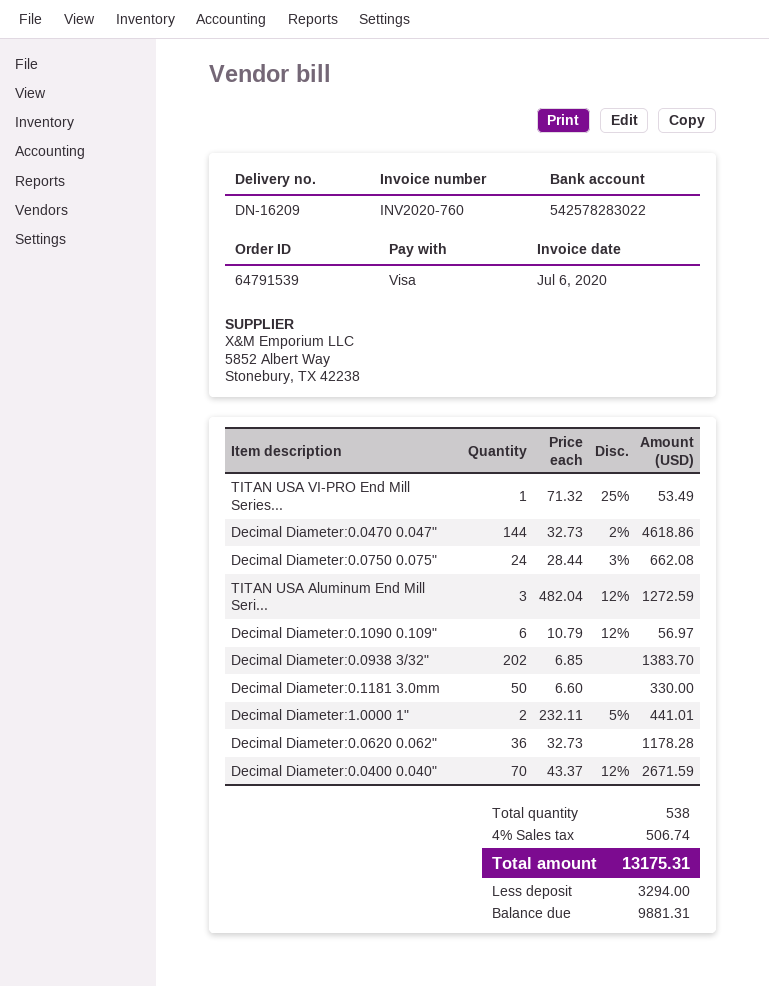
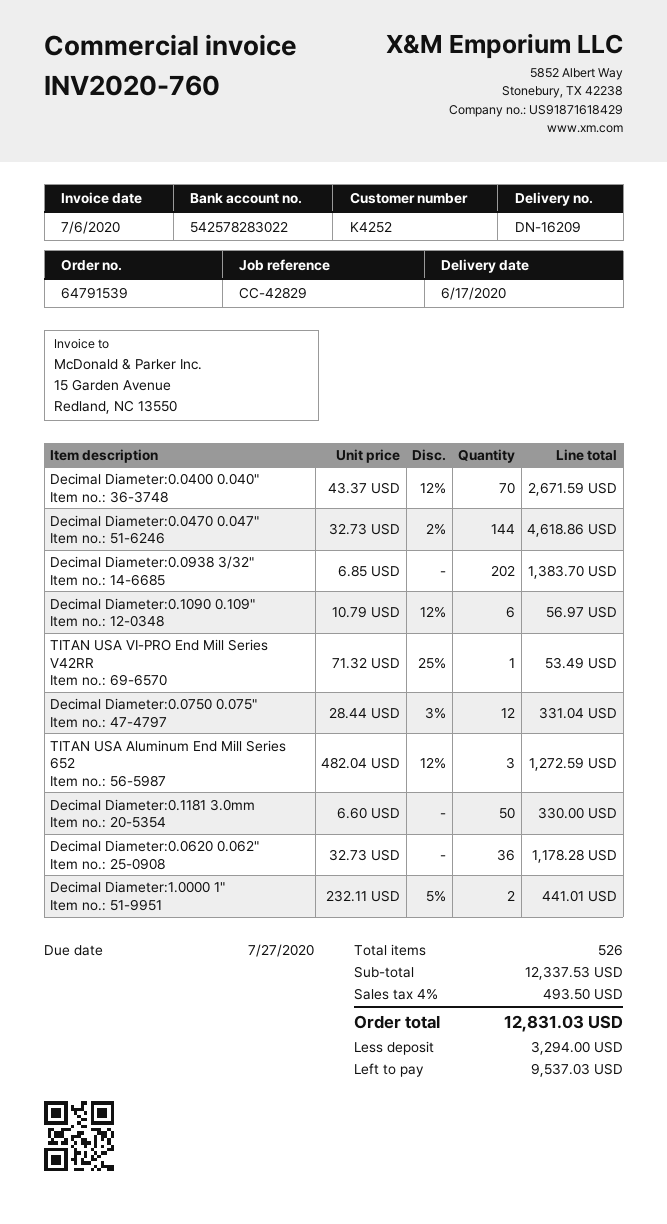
Decimal Diameter:0.0750 0.075": 24 x 28.44 - 3% = 662.08 -> 12 x 28.44 - 3% = 331.04
total quantity: 538 -> 526
tax: 4% = 506.74 -> 4% = 493.50
total: 13175.31 -> 12831.03
balance: 9881.31 -> 9537.03

